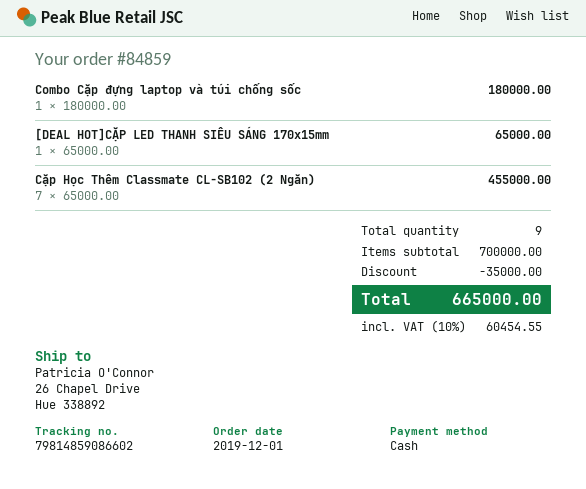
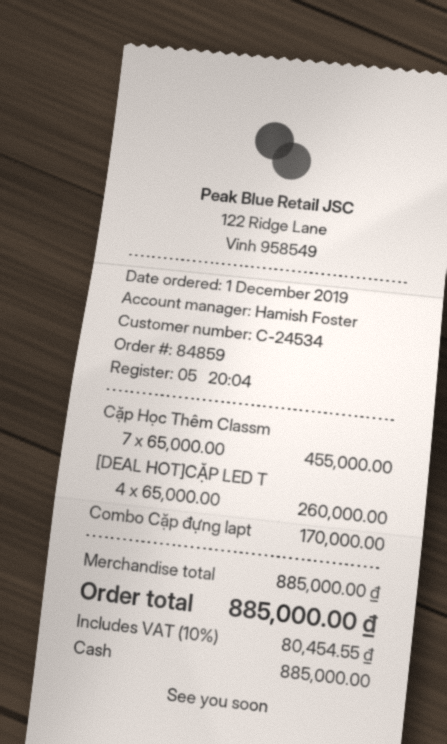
Combo Cặp đựng laptop và túi chống sốc: 1 x 180000.00 = 180000.00 -> 1 x 170000.00 = 170000.00
[DEAL HOT]CẶP LED THANH SIÊU SÁNG 170x15mm: 1 x 65000.00 = 65000.00 -> 4 x 65000.00 = 260000.00
subtotal: 700000.00 -> 885000.00
discount: 35000.00 -> none
tax: 10% = 60454.55 -> 10% = 80454.55
total: 665000.00 -> 885000.00

